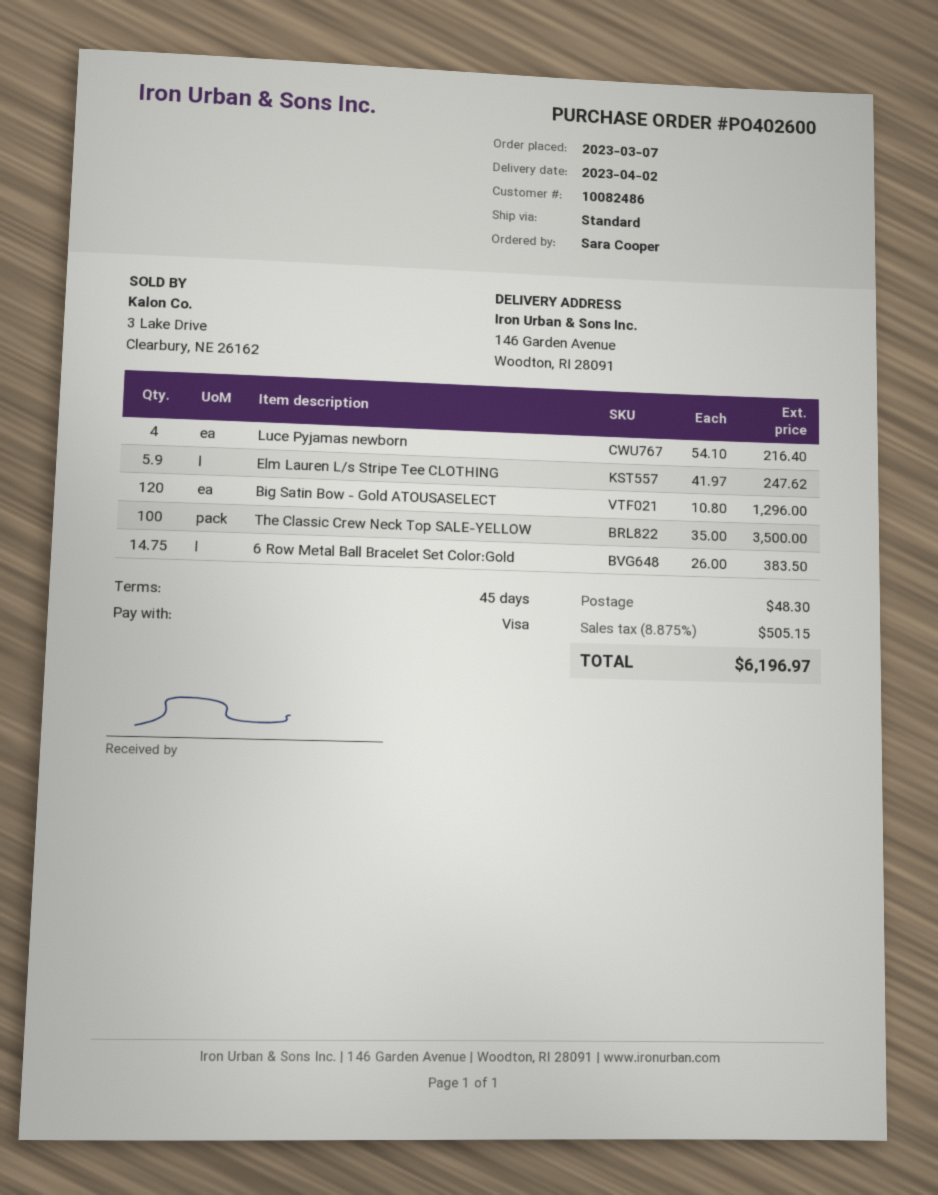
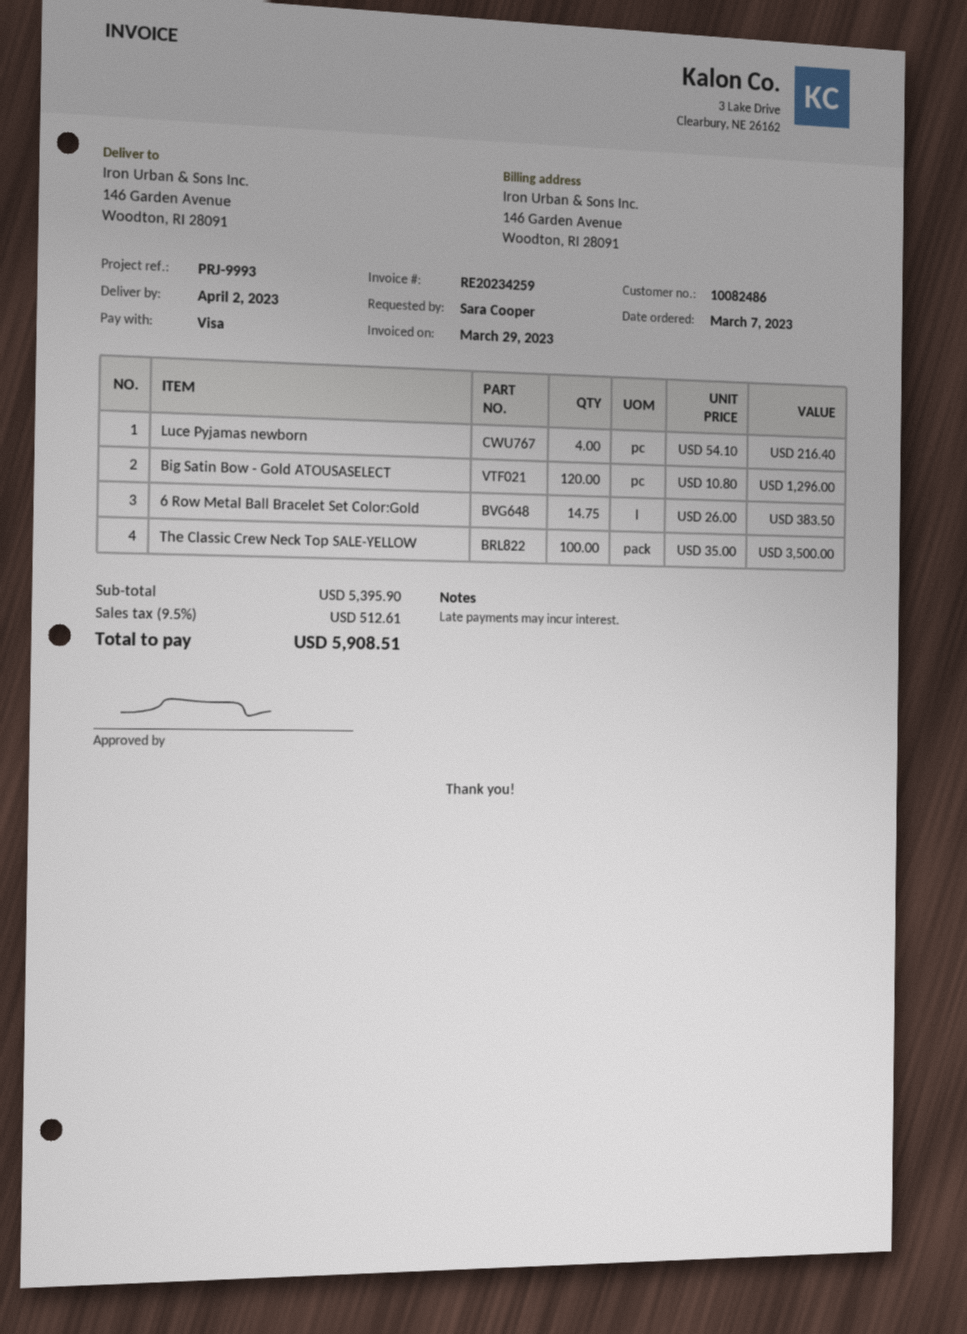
Elm Lauren L/s Stripe Tee CLOTHING: 5.9 x 41.97 = 247.62 -> none
shipping: 48.30 -> none
tax: 8.875% = 505.15 -> 9.5% = 512.61
total: 6196.97 -> 5908.51

